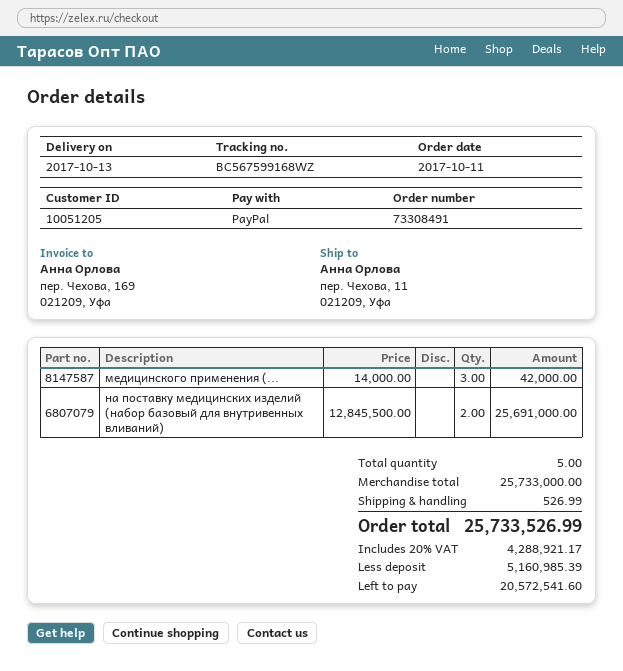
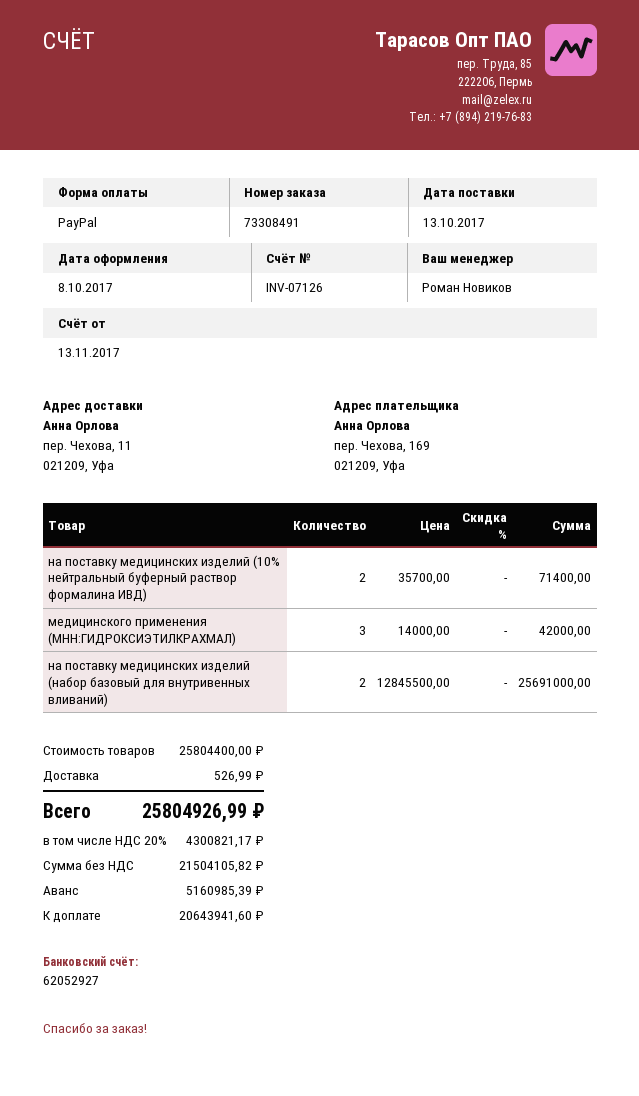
order date: 2017-10-11 -> 2017-10-08
на поставку медицинских изделий (10% нейтральный буферный раствор формалина ИВД): none -> 2 x 35700.00 = 71400.00
subtotal: 25733000.00 -> 25804400.00
tax: 20% = 4288921.17 -> 20% = 4300821.17
total: 25733526.99 -> 25804926.99
balance: 20572541.60 -> 20643941.60

